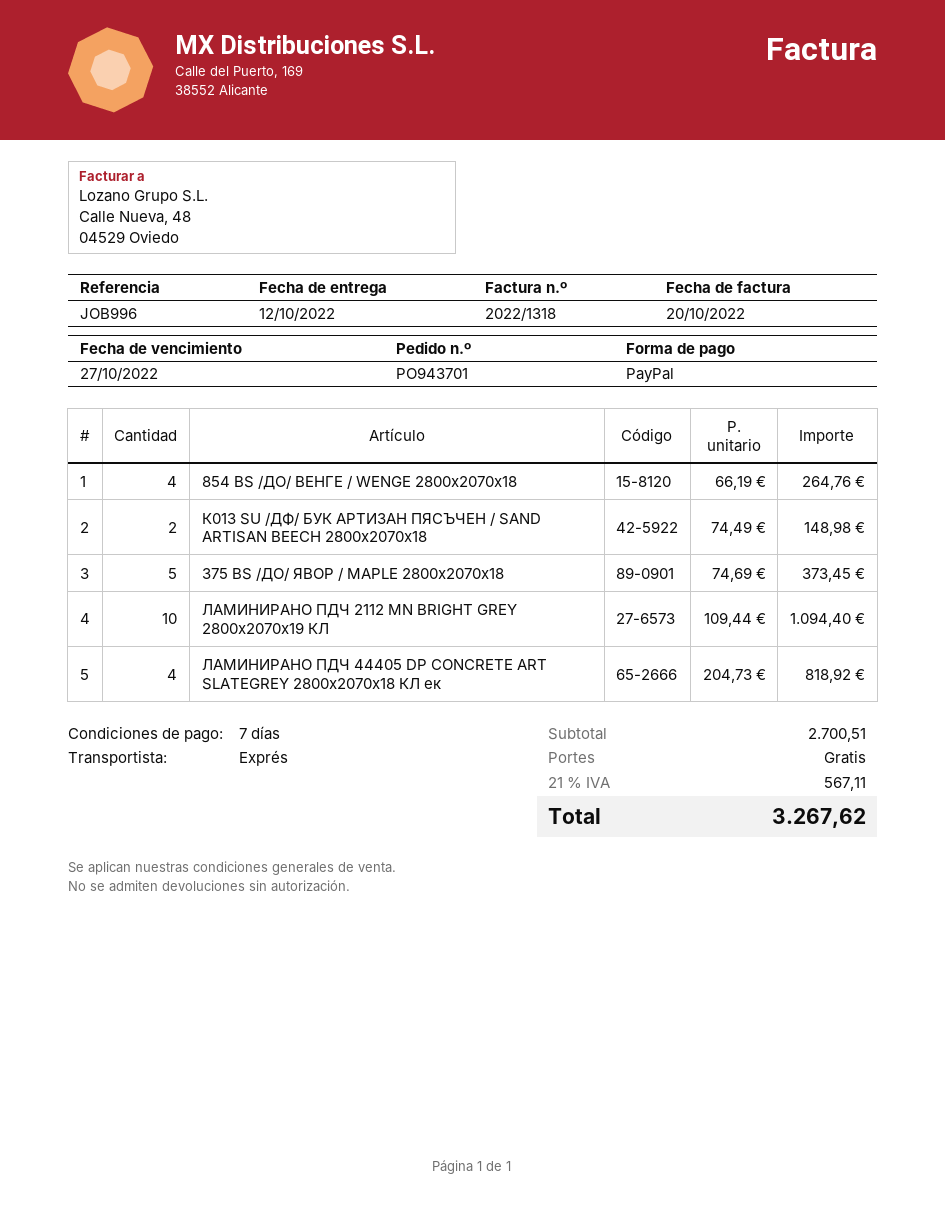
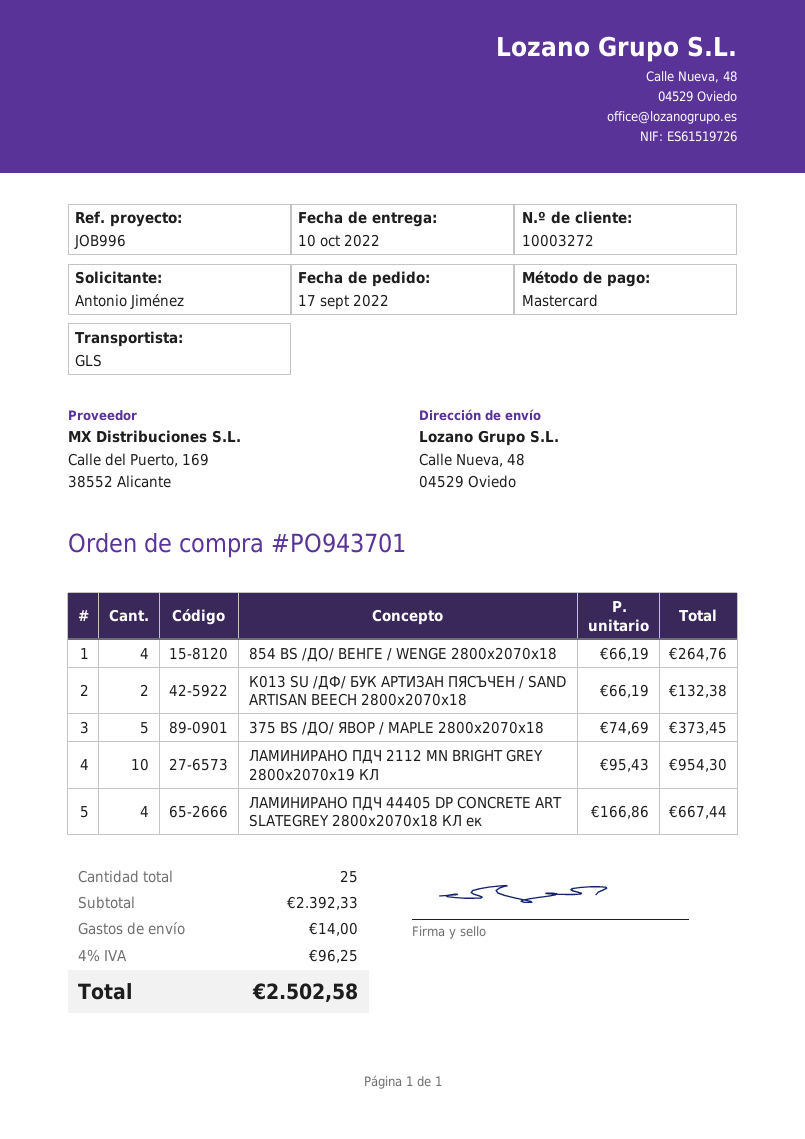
delivery date: 2022-10-12 -> 2022-10-10
payment method: PayPal -> Mastercard
shipping method: express -> GLS
К013 SU /ДФ/ БУК АРТИЗАН ПЯСЪЧЕН / SAND ARTISAN BEECH 2800х2070х18: 2 x 74.49 = 148.98 -> 2 x 66.19 = 132.38
ЛАМИНИРАНО ПДЧ 2112 MN BRIGHT GREY 2800х2070х19 КЛ: 10 x 109.44 = 1094.40 -> 10 x 95.43 = 954.30
ЛАМИНИРАНО ПДЧ 44405 DP CONCRETE ART SLATEGREY 2800х2070х18 КЛ ек: 4 x 204.73 = 818.92 -> 4 x 166.86 = 667.44
subtotal: 2700.51 -> 2392.33
shipping: 0.00 -> 14.00
tax: 21% = 567.11 -> 4% = 96.25
total: 3267.62 -> 2502.58

